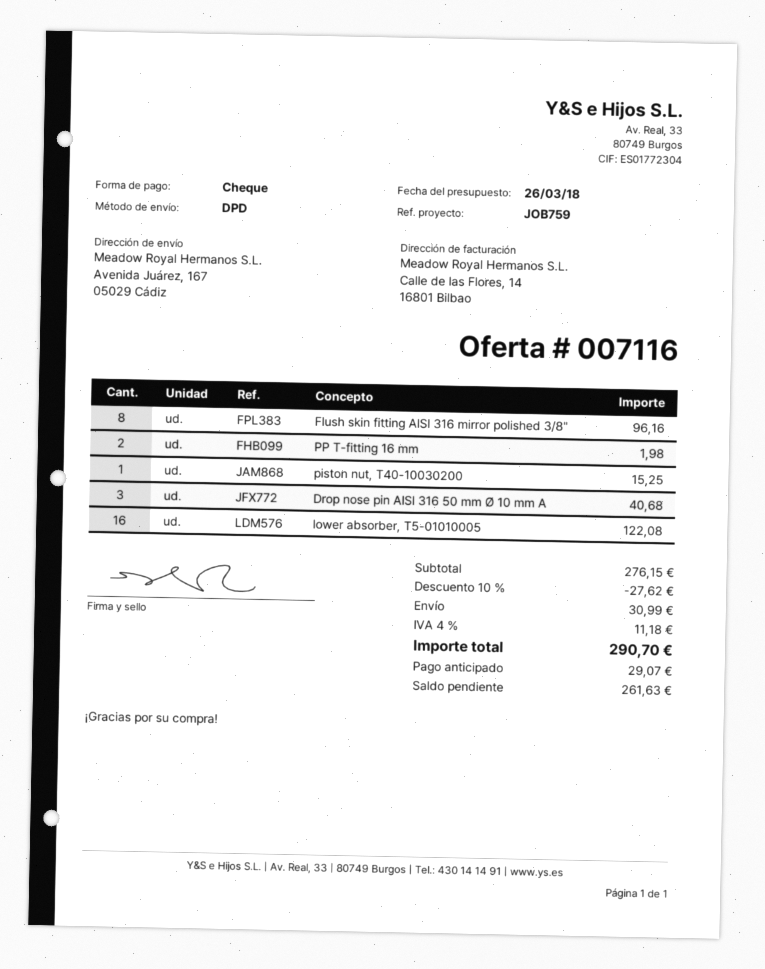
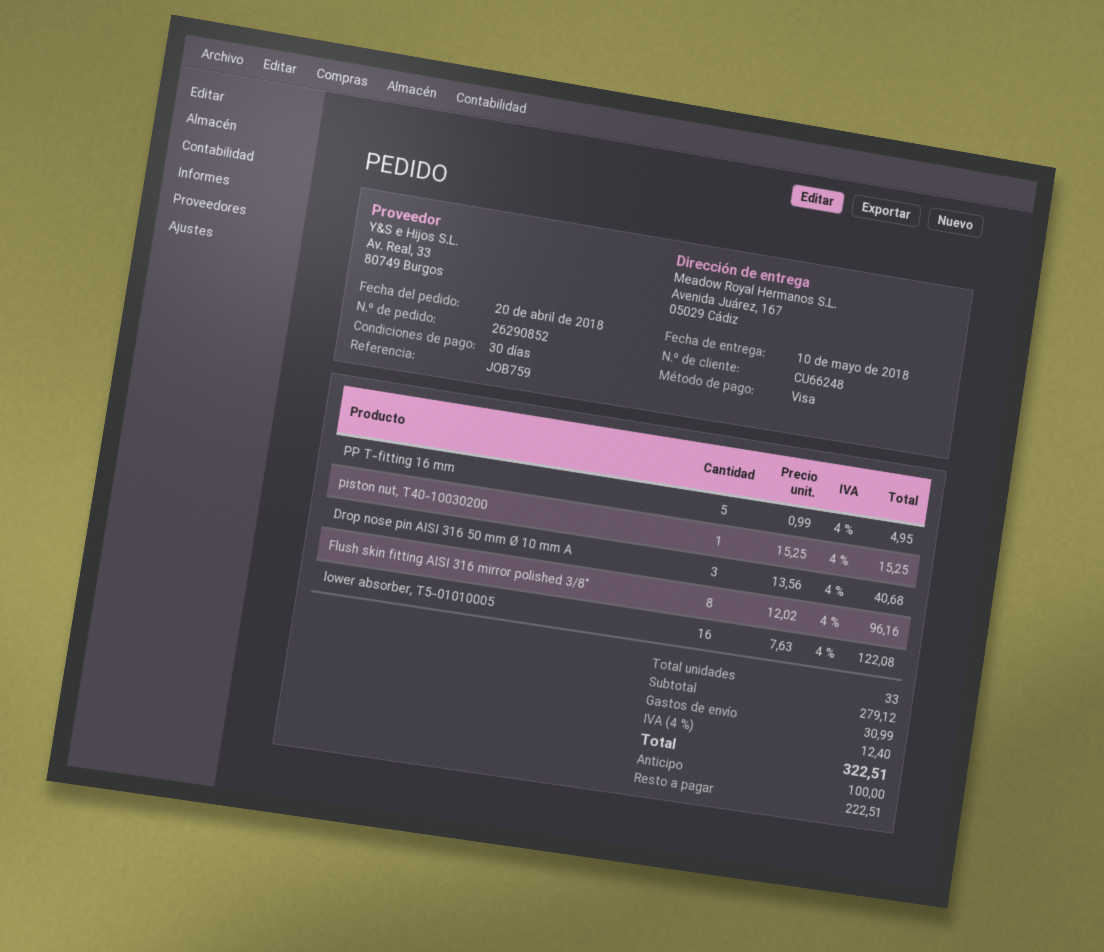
payment method: cheque -> Visa
PP T-fitting 16 mm: 2 for 1.98 -> 5 for 4.95
subtotal: 276.15 -> 279.12
discount: 10% = 27.62 -> none
tax: 4% = 11.18 -> 4% = 12.40
total: 290.70 -> 322.51
deposit: 29.07 -> 100.00
balance: 261.63 -> 222.51

